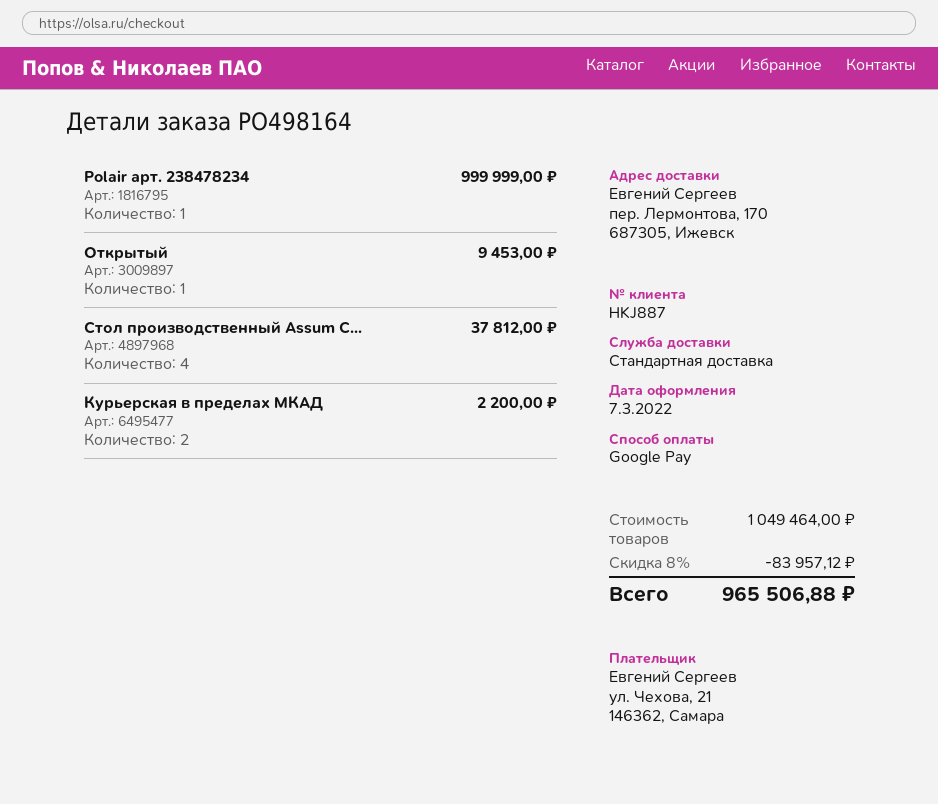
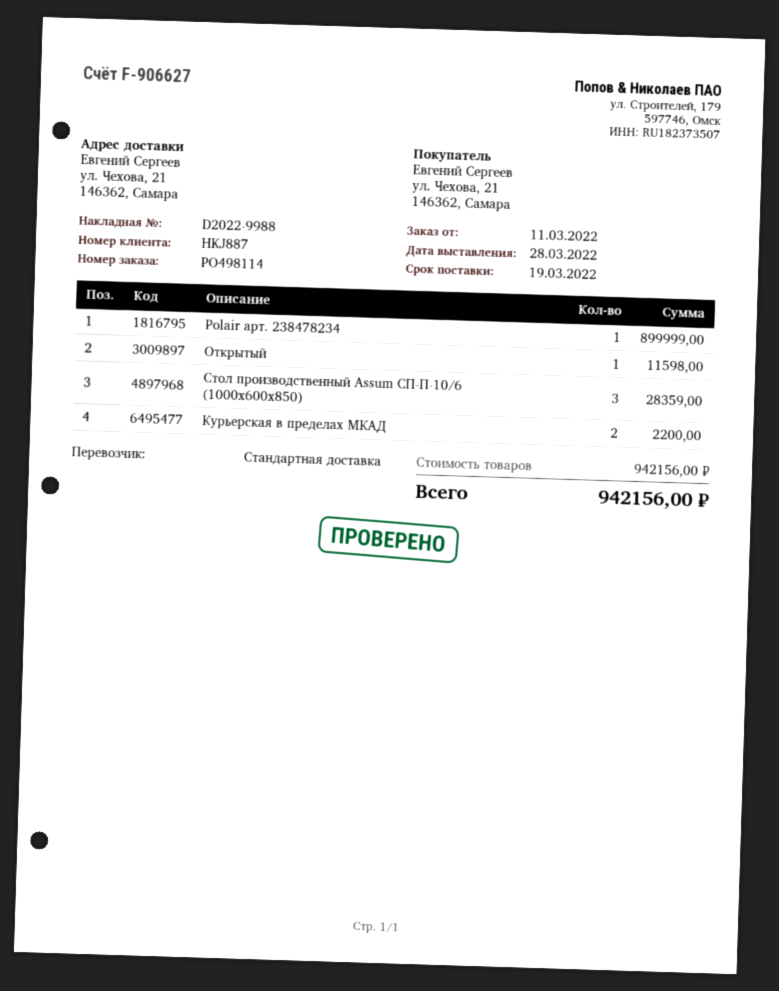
order number: PO498164 -> PO498114
order date: 2022-03-07 -> 2022-03-11
ship to: пер. Лермонтова, 170, 687305, Ижевск -> ул. Чехова, 21, 146362, Самара
Polair арт. 238478234: 1 for 999999.00 -> 1 for 899999.00
Открытый: 1 for 9453.00 -> 1 for 11598.00
Стол производственный Assum С...: 4 for 37812.00 -> 3 for 28359.00
subtotal: 1049464.00 -> 942156.00
discount: 8% = 83957.12 -> none
total: 965506.88 -> 942156.00

